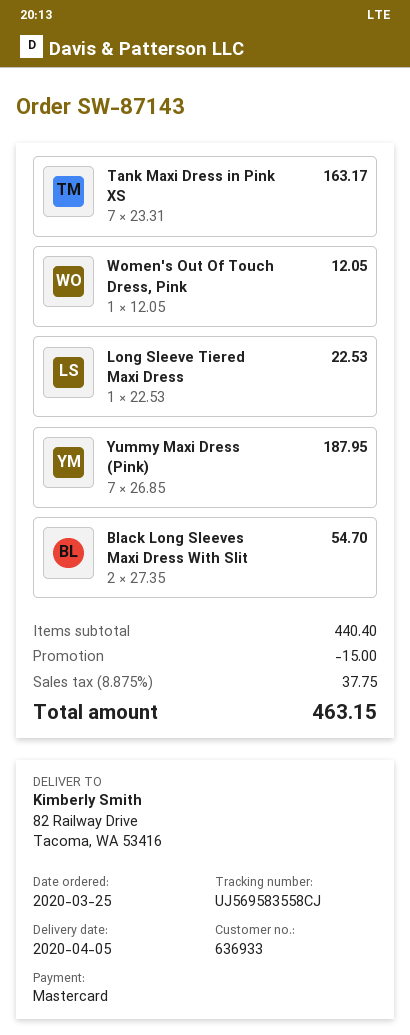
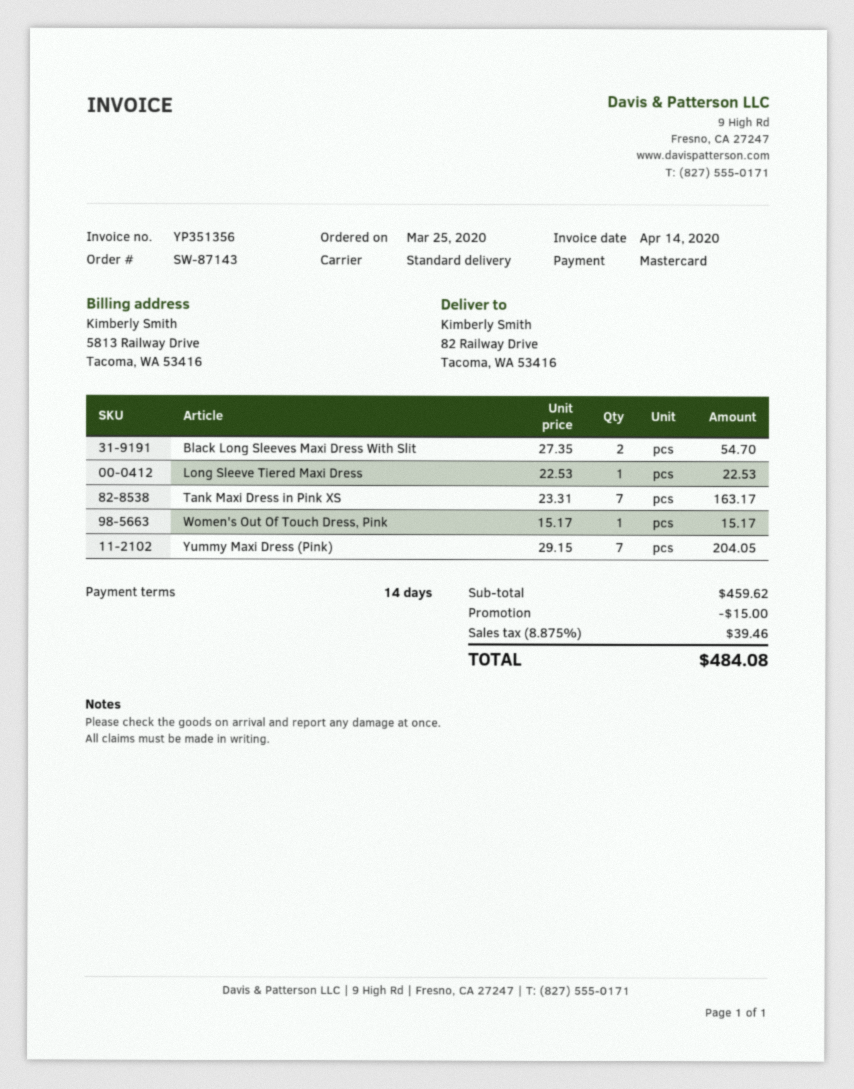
Women's Out Of Touch Dress, Pink: 1 x 12.05 = 12.05 -> 1 x 15.17 = 15.17
Yummy Maxi Dress (Pink): 7 x 26.85 = 187.95 -> 7 x 29.15 = 204.05
subtotal: 440.40 -> 459.62
tax: 8.875% = 37.75 -> 8.875% = 39.46
total: 463.15 -> 484.08

